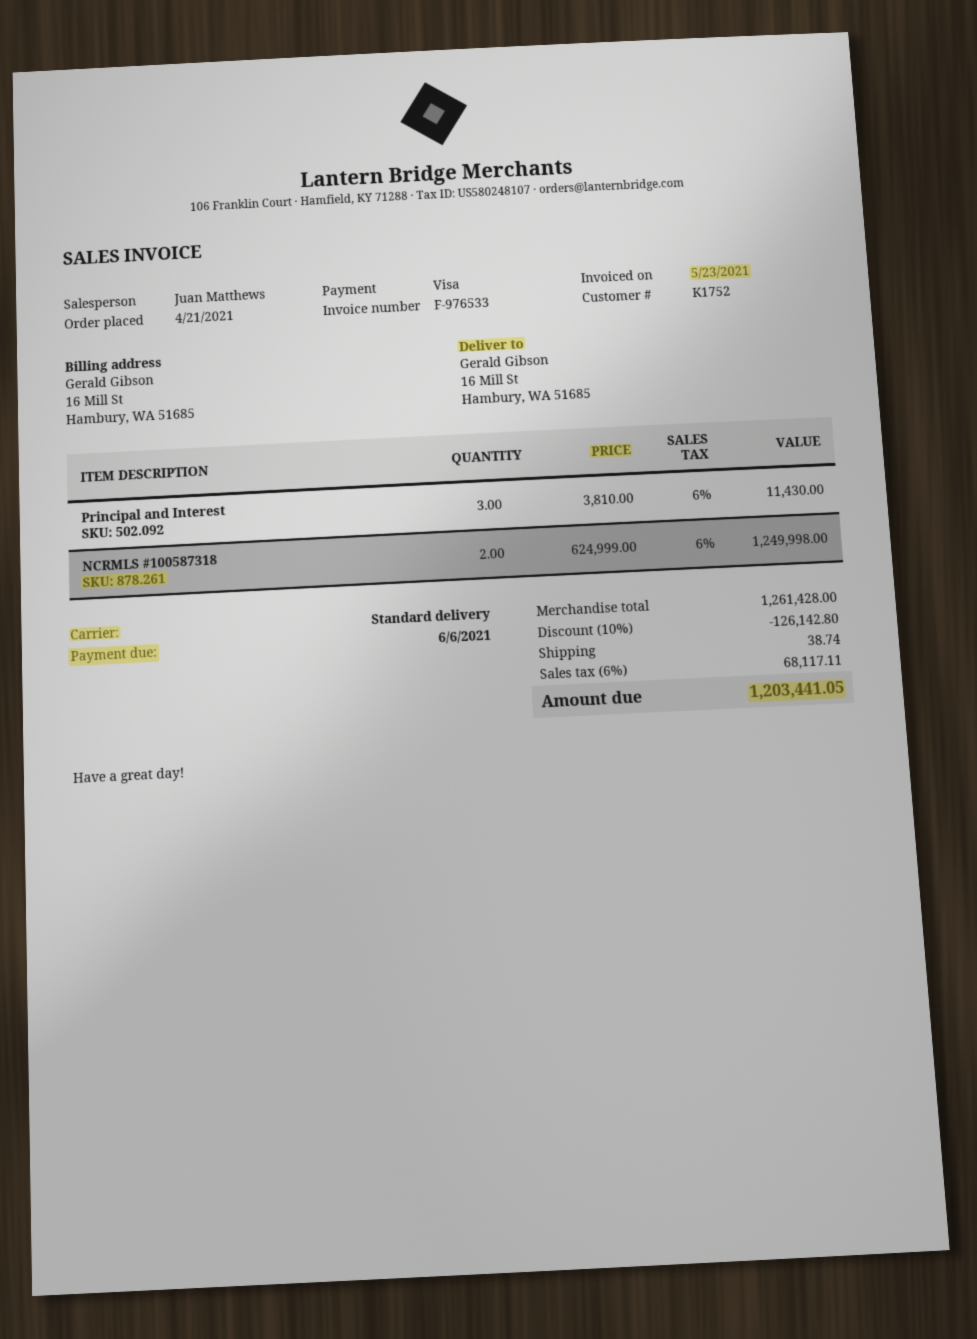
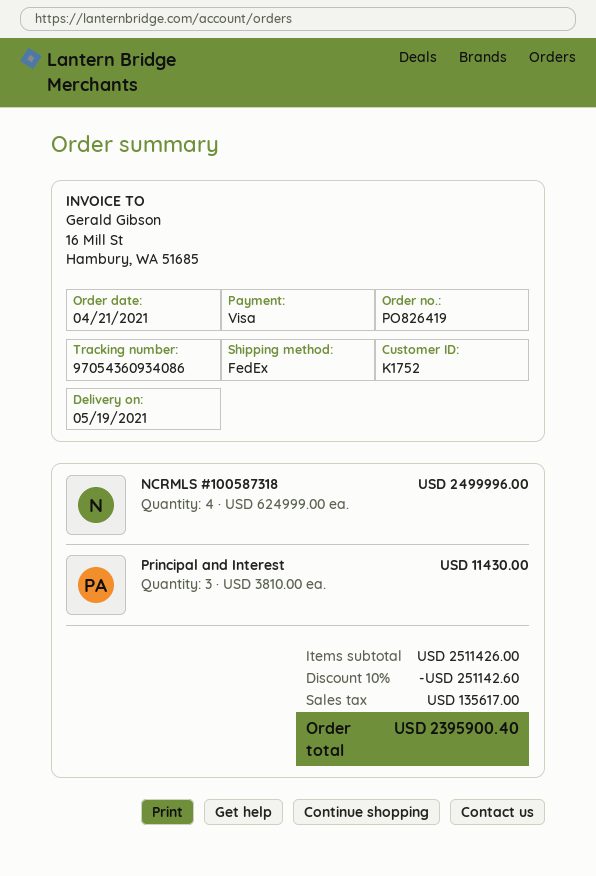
shipping method: standard -> FedEx
NCRMLS #100587318: 2 x 624999.00 = 1249998.00 -> 4 x 624999.00 = 2499996.00
subtotal: 1261428.00 -> 2511426.00
discount: 10% = 126142.80 -> 10% = 251142.60
shipping: 38.74 -> none
tax: 68117.11 -> 135617.00
total: 1203441.05 -> 2395900.40

